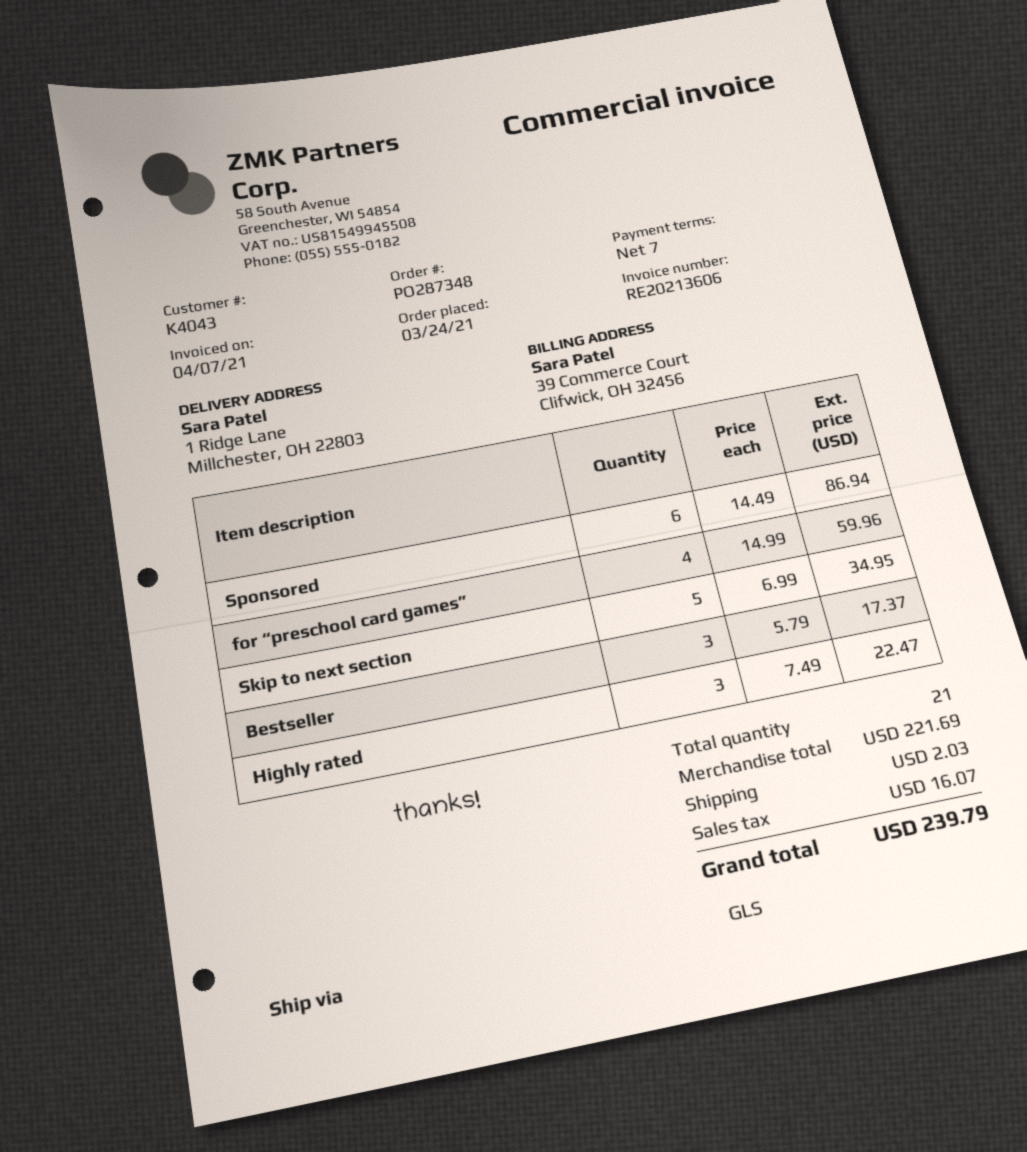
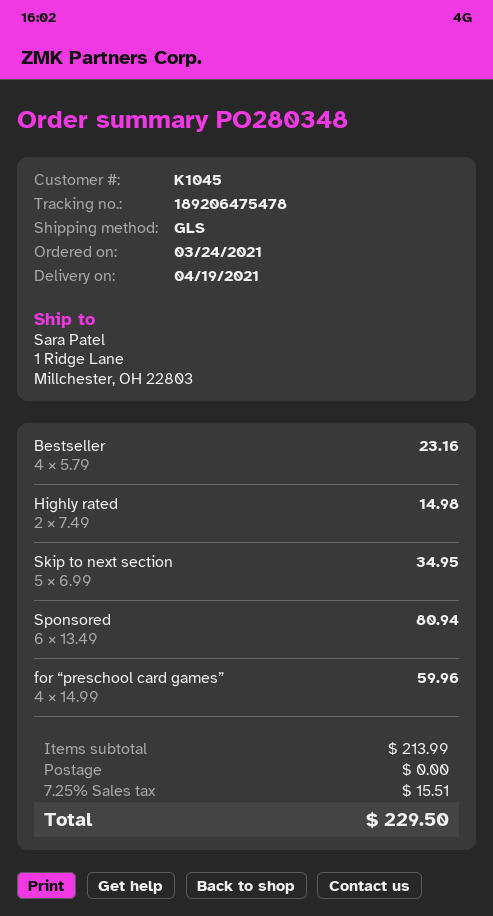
order number: PO287348 -> PO280348
customer number: K4043 -> K1045
Sponsored: 6 x 14.49 = 86.94 -> 6 x 13.49 = 80.94
Bestseller: 3 x 5.79 = 17.37 -> 4 x 5.79 = 23.16
Highly rated: 3 x 7.49 = 22.47 -> 2 x 7.49 = 14.98
subtotal: 221.69 -> 213.99
shipping: 2.03 -> 0.00
tax: 16.07 -> 15.51
total: 239.79 -> 229.50

